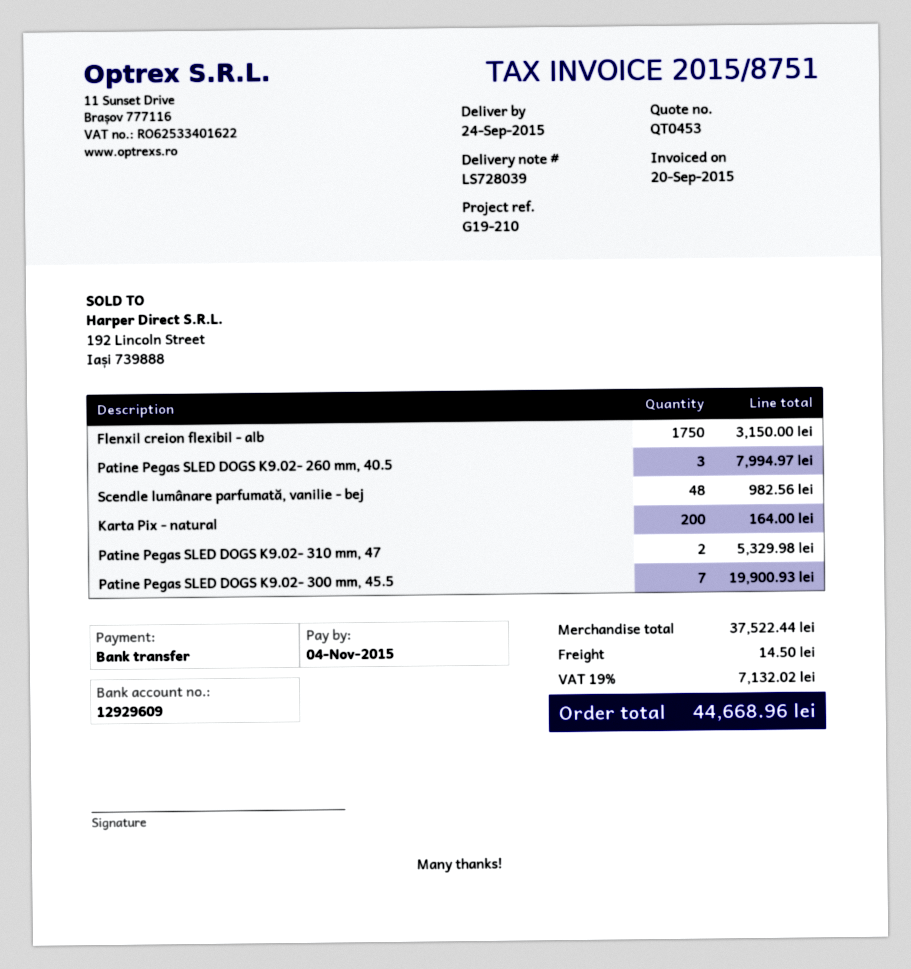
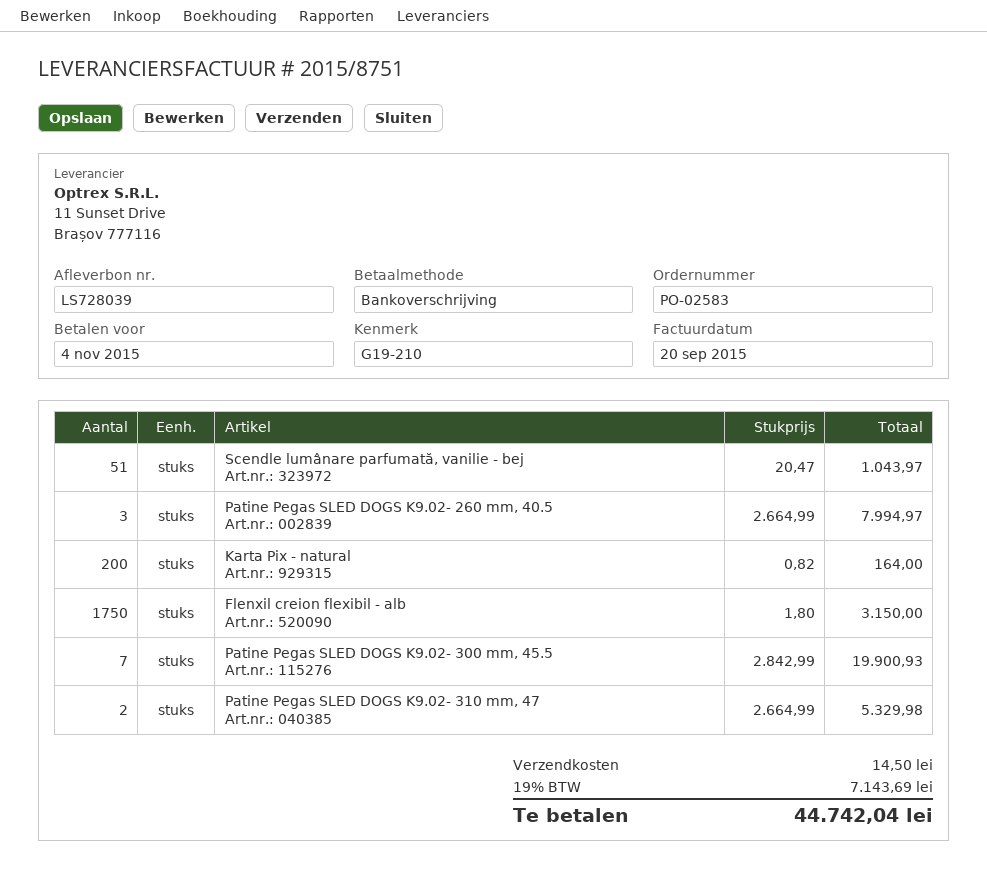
Scendle lumânare parfumată, vanilie - bej: 48 for 982.56 -> 51 for 1043.97
tax: 19% = 7132.02 -> 19% = 7143.69
total: 44668.96 -> 44742.04

